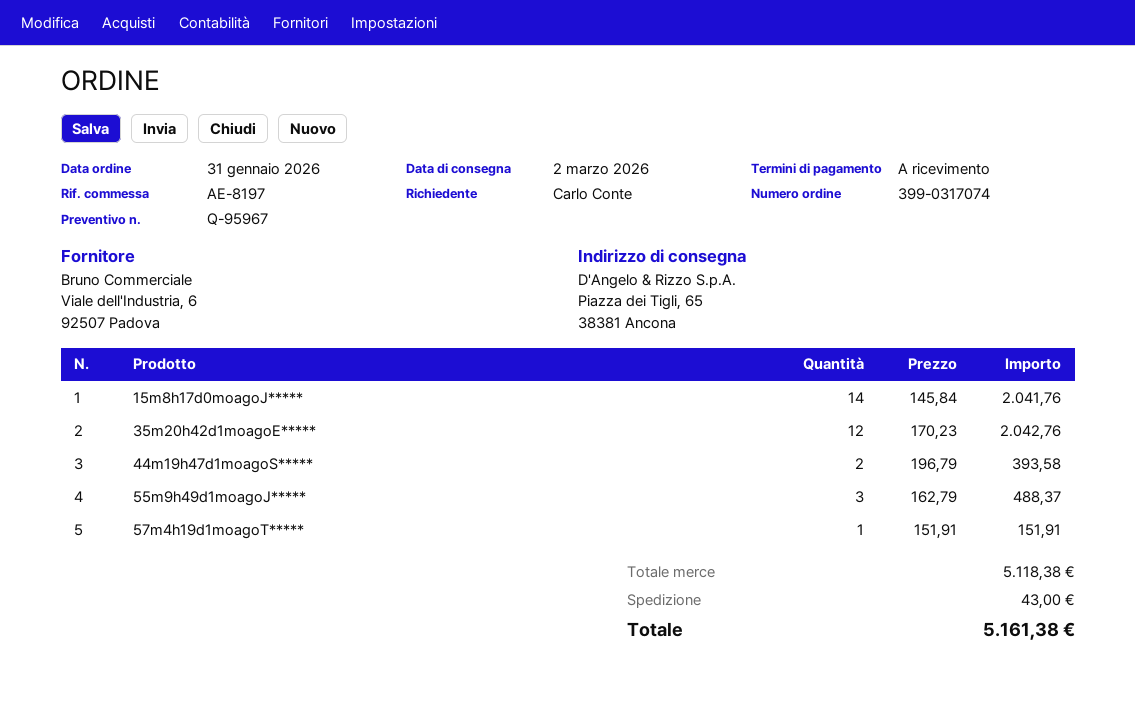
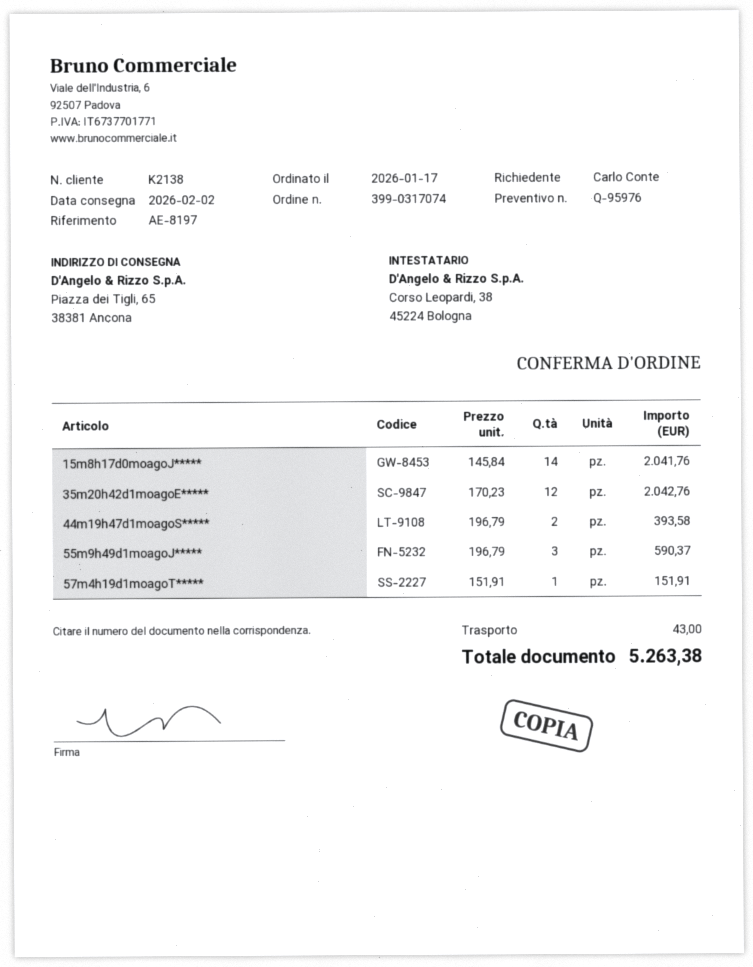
quote number: Q-95967 -> Q-95976
order date: 2026-01-31 -> 2026-01-17
delivery date: 2026-03-02 -> 2026-02-02
55m9h49d1moagoJ*****: 3 x 162.79 = 488.37 -> 3 x 196.79 = 590.37
total: 5161.38 -> 5263.38

